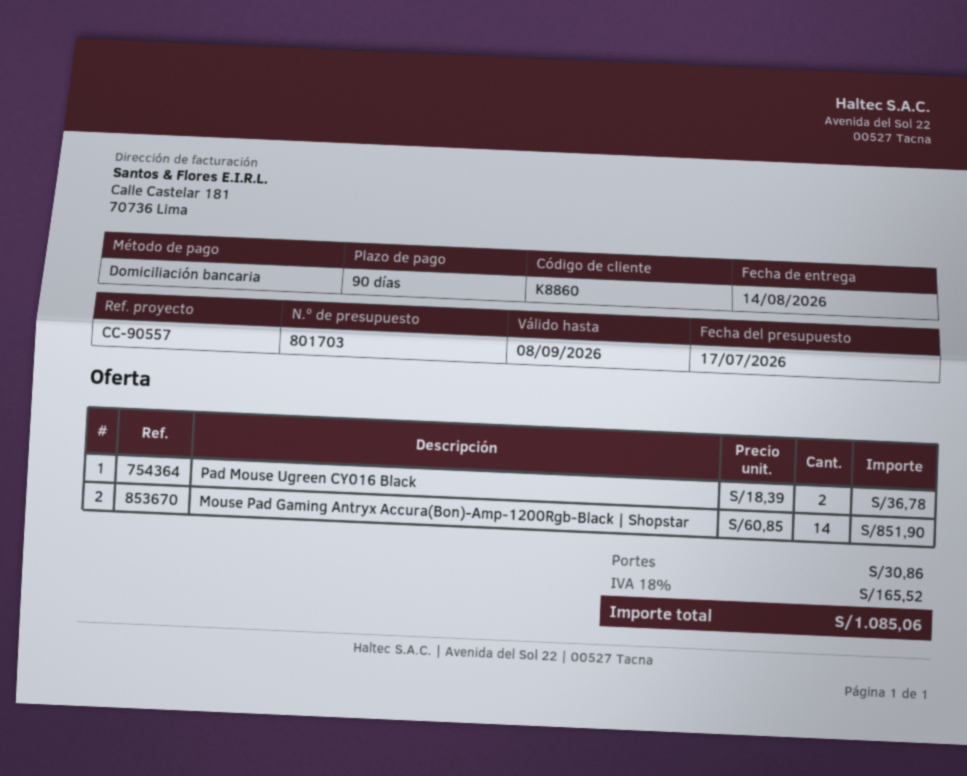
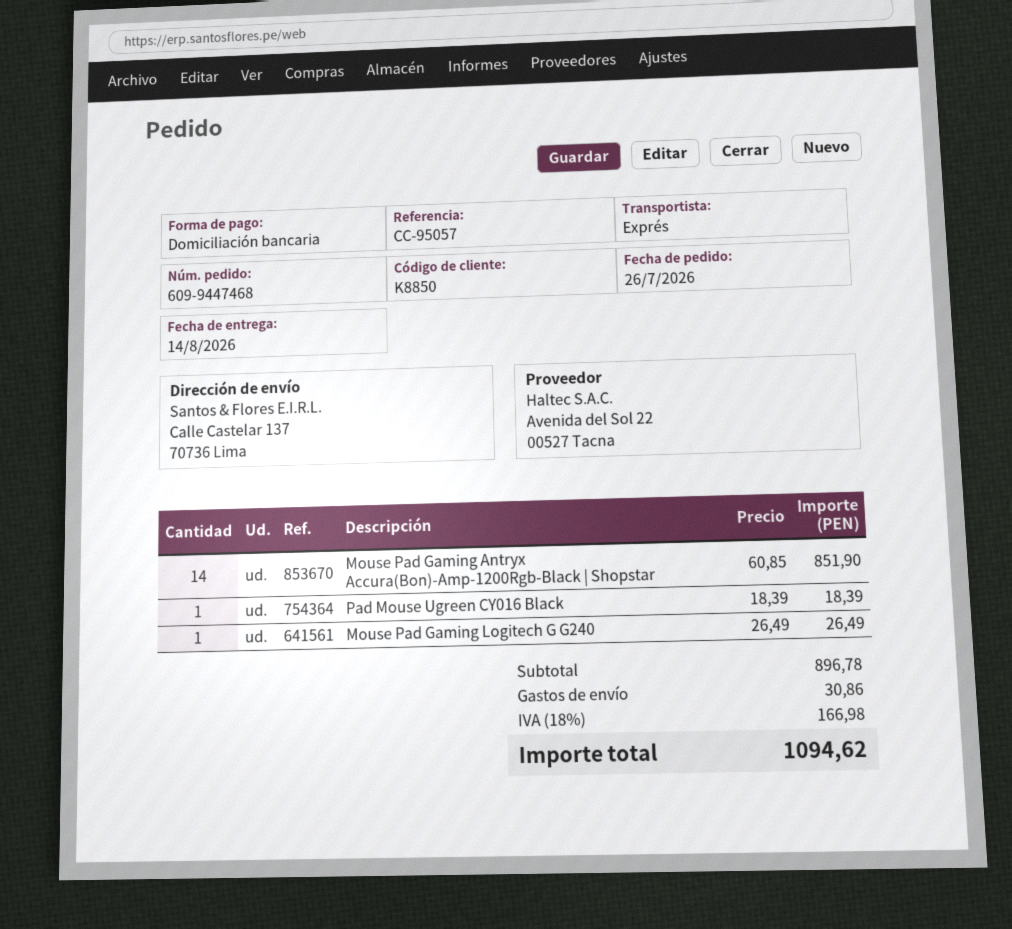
customer number: K8860 -> K8850
reference: CC-90557 -> CC-95057
Pad Mouse Ugreen CY016 Black: 2 x 18.39 = 36.78 -> 1 x 18.39 = 18.39
Mouse Pad Gaming Logitech G G240: none -> 1 x 26.49 = 26.49
tax: 18% = 165.52 -> 18% = 166.98
total: 1085.06 -> 1094.62

